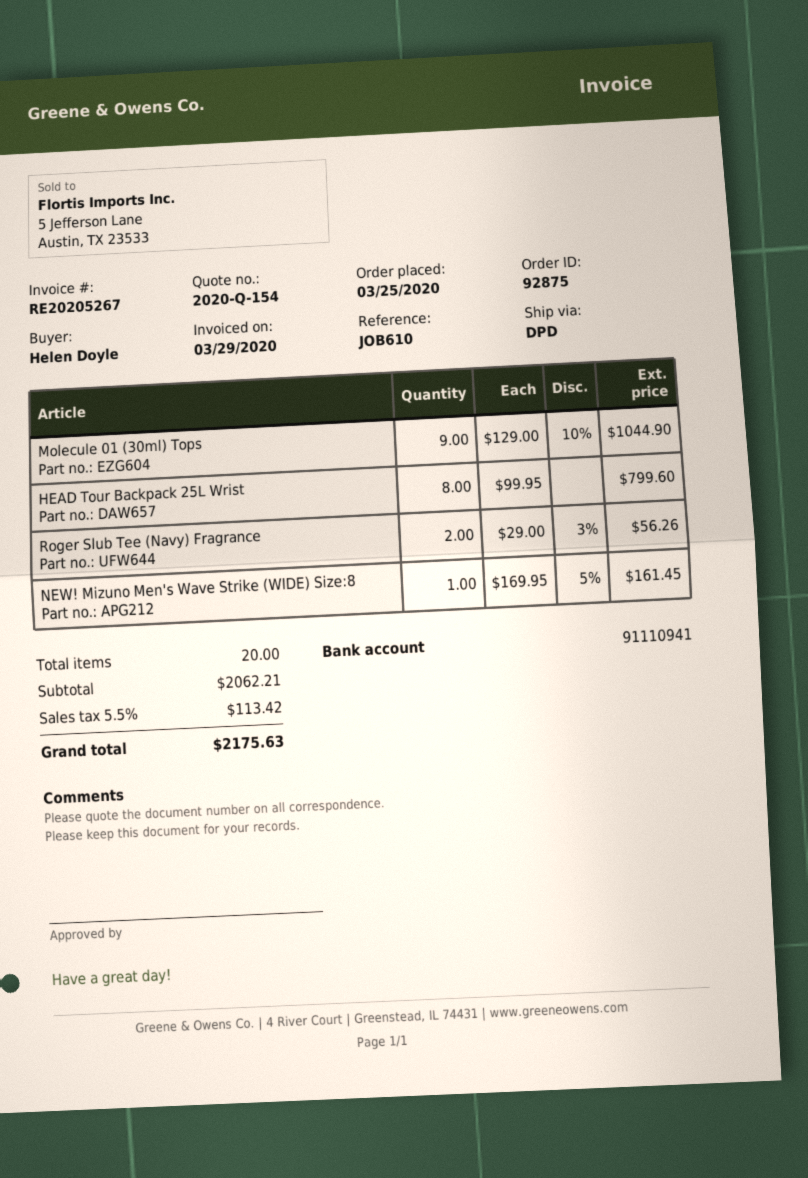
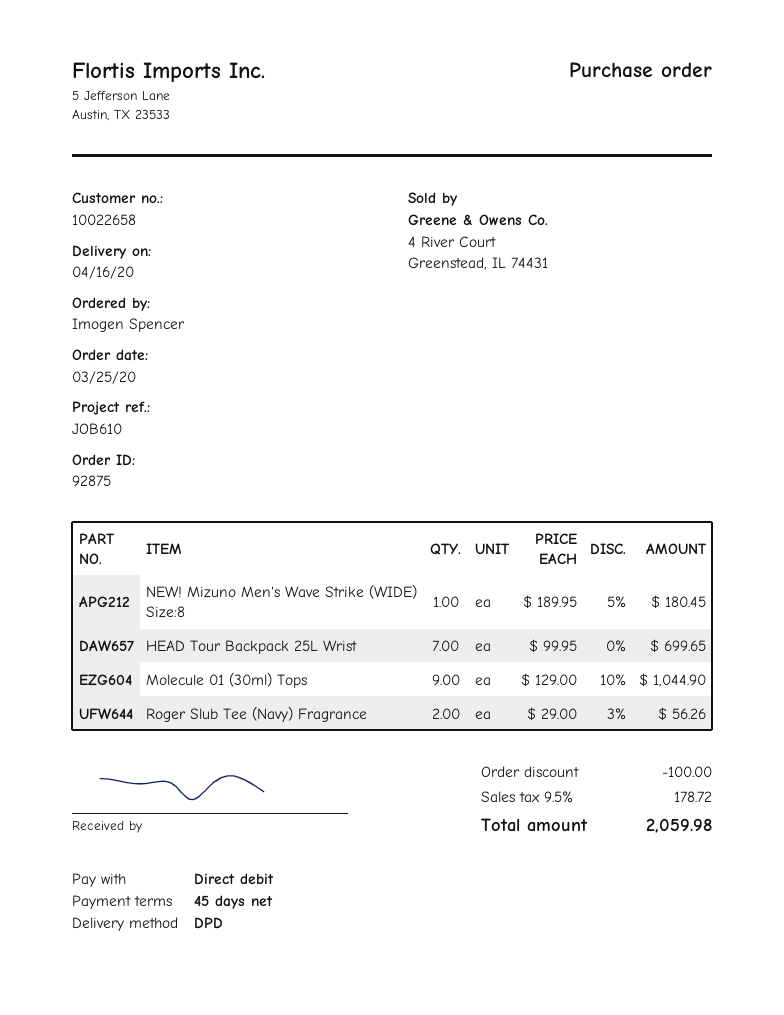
ordered by: Helen Doyle -> Imogen Spencer
HEAD Tour Backpack 25L Wrist: 8 x 99.95 = 799.60 -> 7 x 99.95 = 699.65
NEW! Mizuno Men's Wave Strike (WIDE) Size:8: 1 x 169.95 - 5% = 161.45 -> 1 x 189.95 - 5% = 180.45
discount: none -> 100.00
tax: 5.5% = 113.42 -> 9.5% = 178.72
total: 2175.63 -> 2059.98

